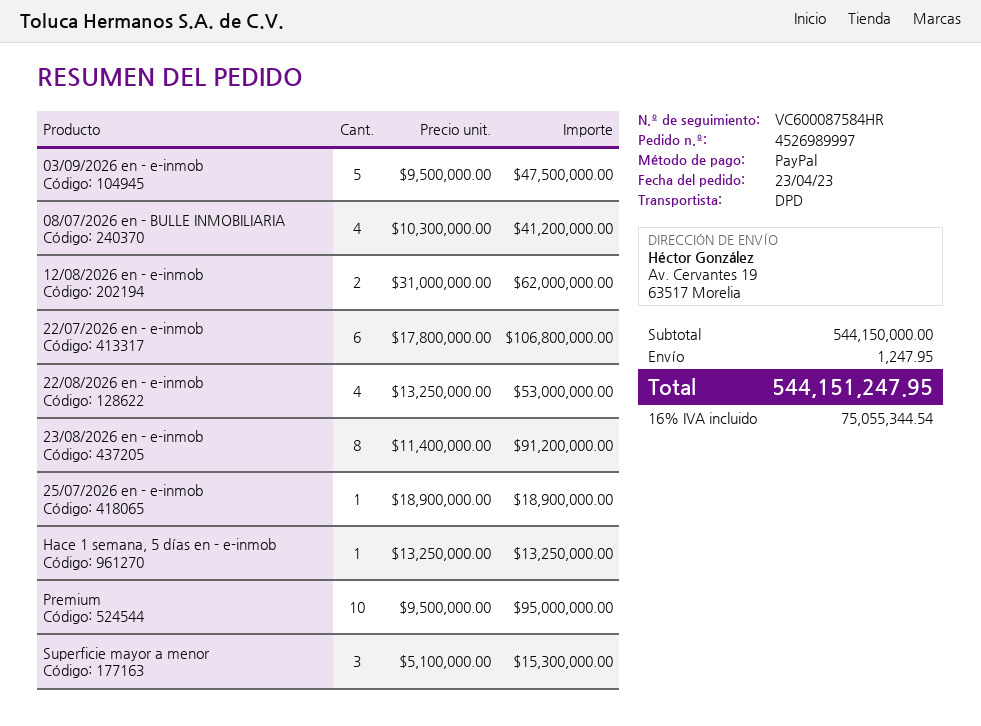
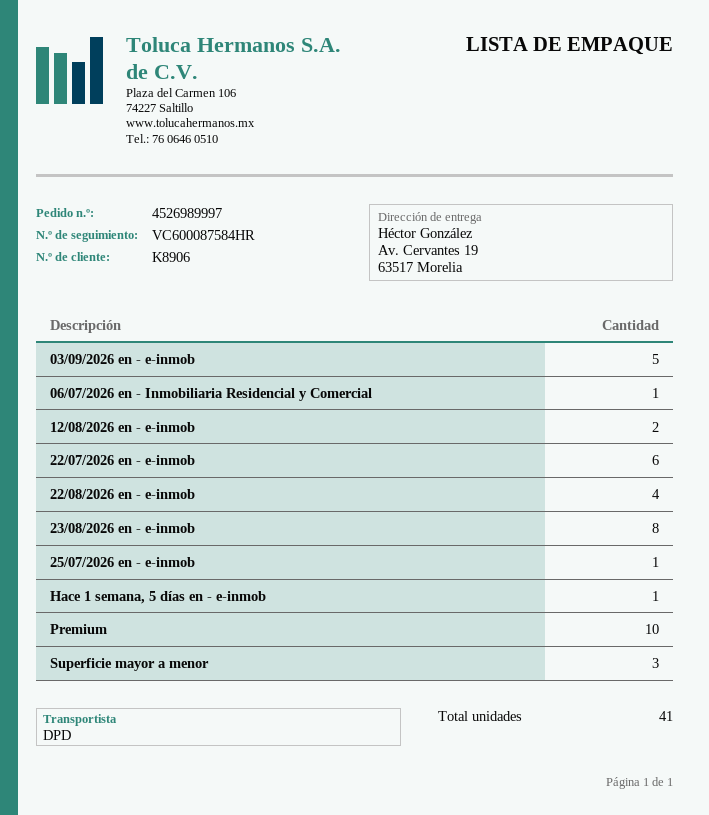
08/07/2026 en - BULLE INMOBILIARIA: 4 -> none
06/07/2026 en - Inmobiliaria Residencial y Comercial: none -> 1

